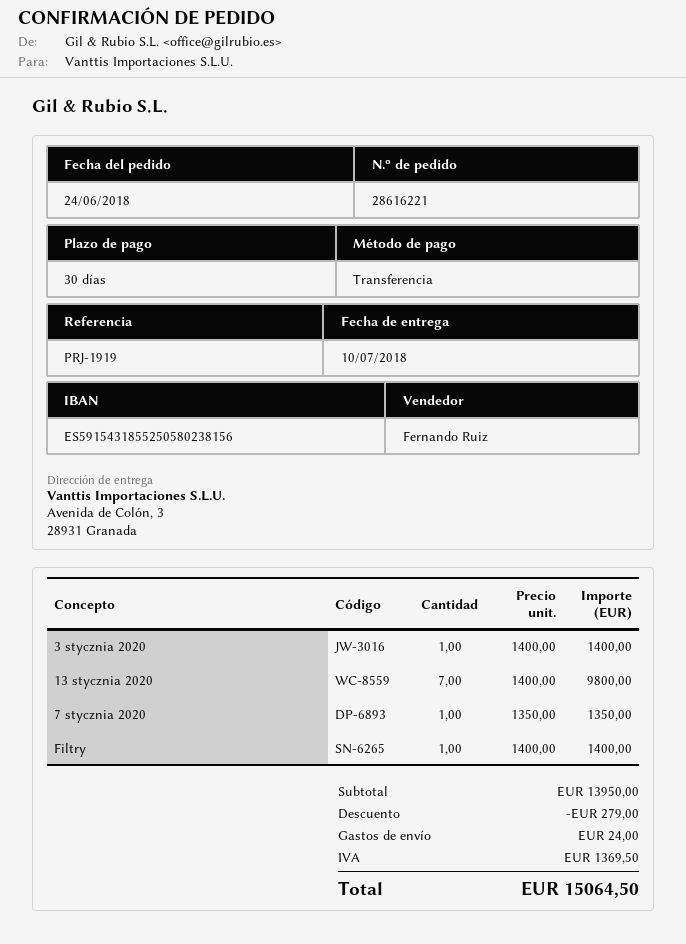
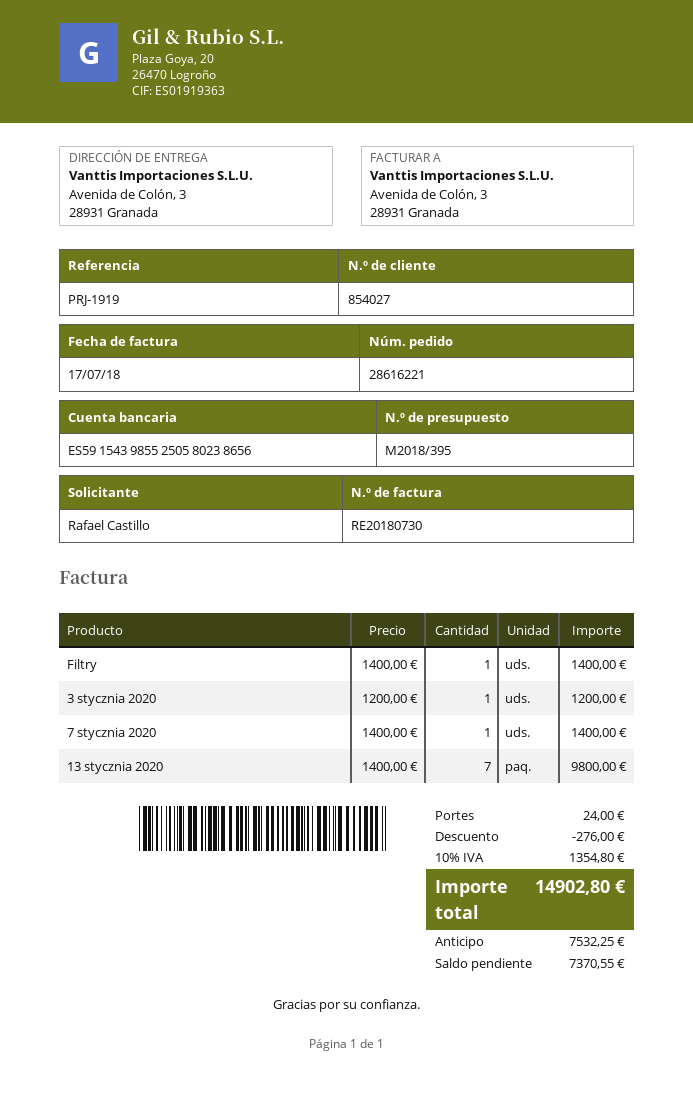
bank account: ES5915431855250580238156 -> ES5915439855250580238656
3 stycznia 2020: 1 x 1400.00 = 1400.00 -> 1 x 1200.00 = 1200.00
7 stycznia 2020: 1 x 1350.00 = 1350.00 -> 1 x 1400.00 = 1400.00
discount: 279.00 -> 276.00
tax: 1369.50 -> 1354.80
total: 15064.50 -> 14902.80

